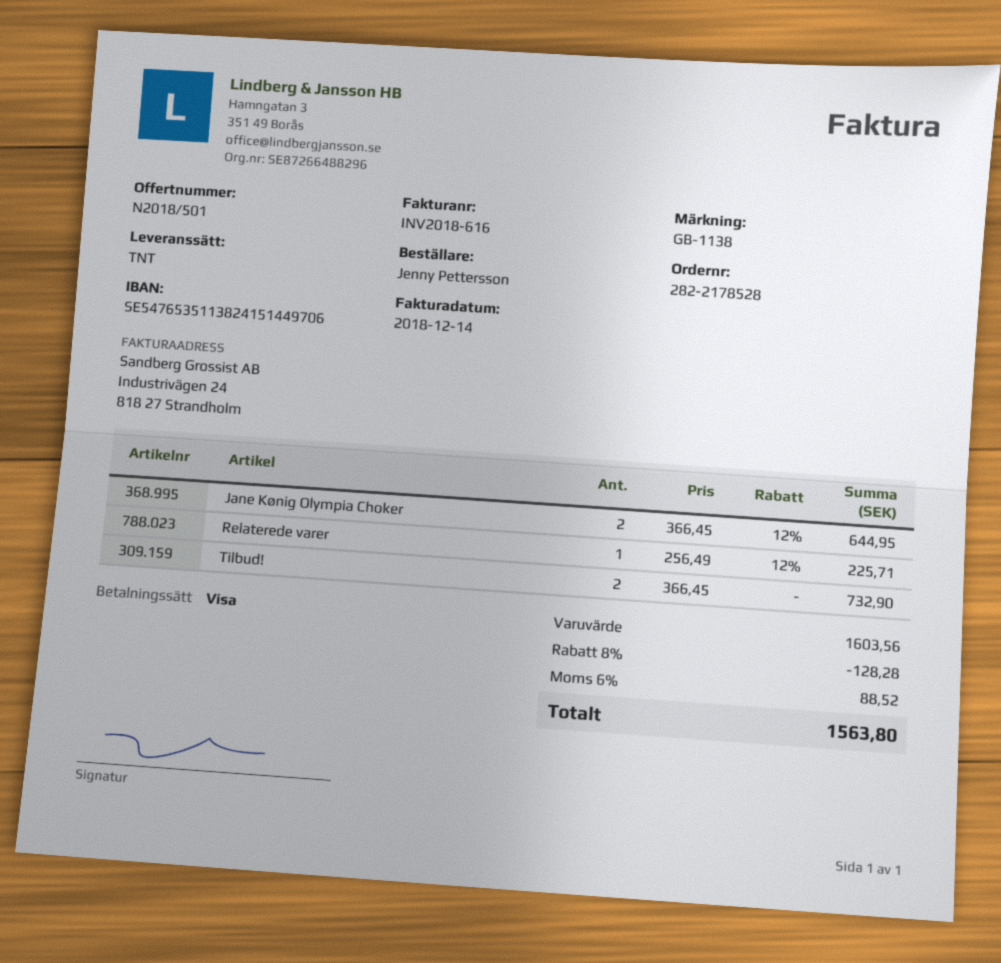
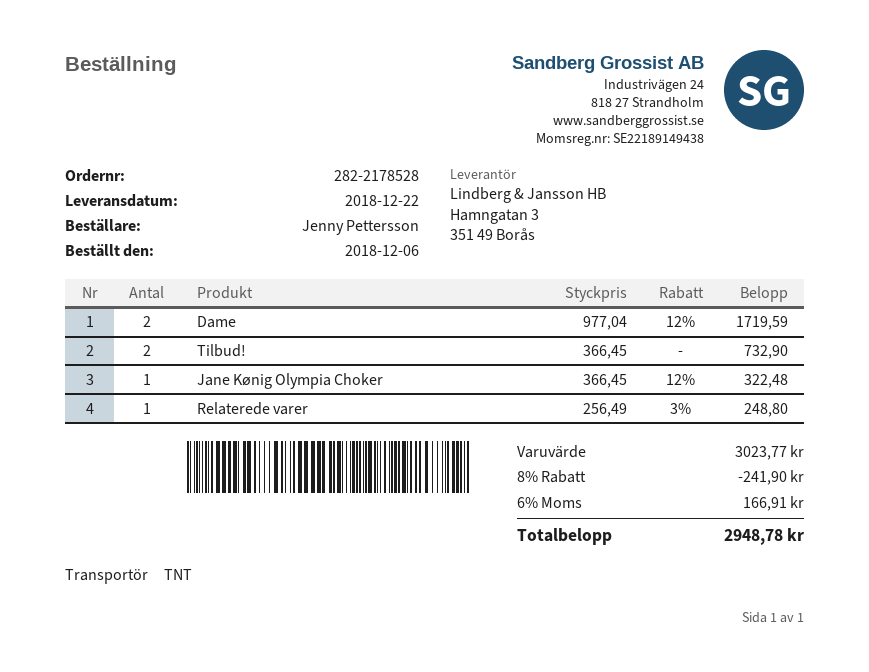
Jane Kønig Olympia Choker: 2 x 366.45 - 12% = 644.95 -> 1 x 366.45 - 12% = 322.48
Relaterede varer: 1 x 256.49 - 12% = 225.71 -> 1 x 256.49 - 3% = 248.80
Dame: none -> 2 x 977.04 - 12% = 1719.59
subtotal: 1603.56 -> 3023.77
discount: 8% = 128.28 -> 8% = 241.90
tax: 6% = 88.52 -> 6% = 166.91
total: 1563.80 -> 2948.78

